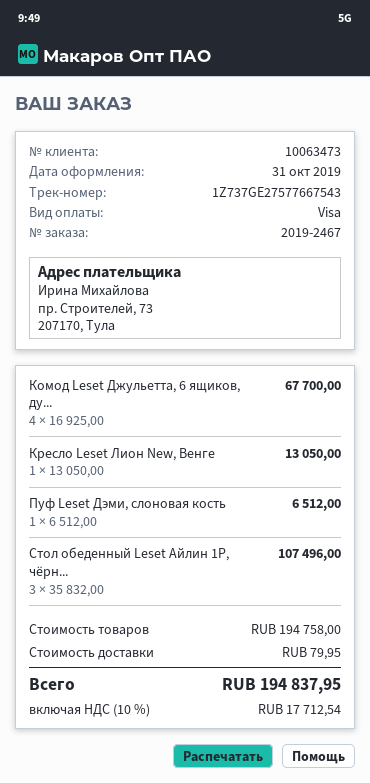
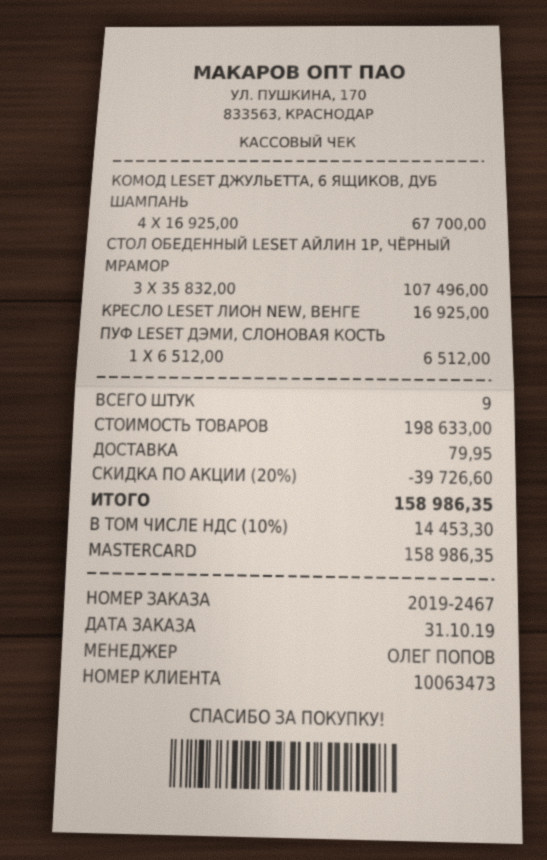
payment method: Visa -> Mastercard
Кресло Leset Лион New, Венге: 1 x 13050.00 = 13050.00 -> 1 x 16925.00 = 16925.00
subtotal: 194758.00 -> 198633.00
discount: none -> 20% = 39726.60
tax: 10% = 17712.54 -> 10% = 14453.30
total: 194837.95 -> 158986.35

